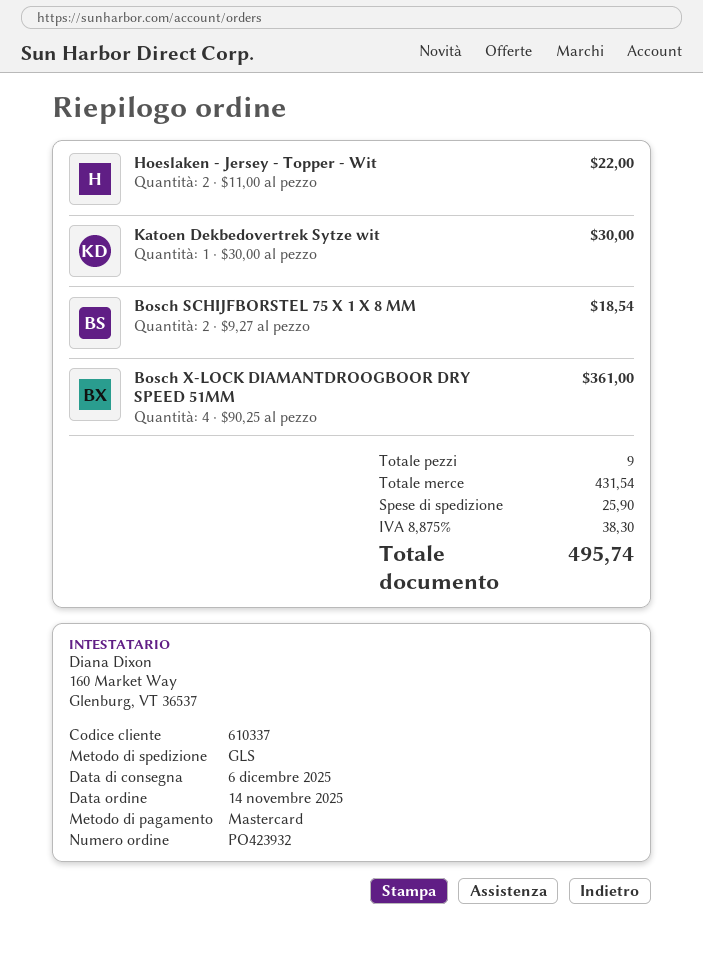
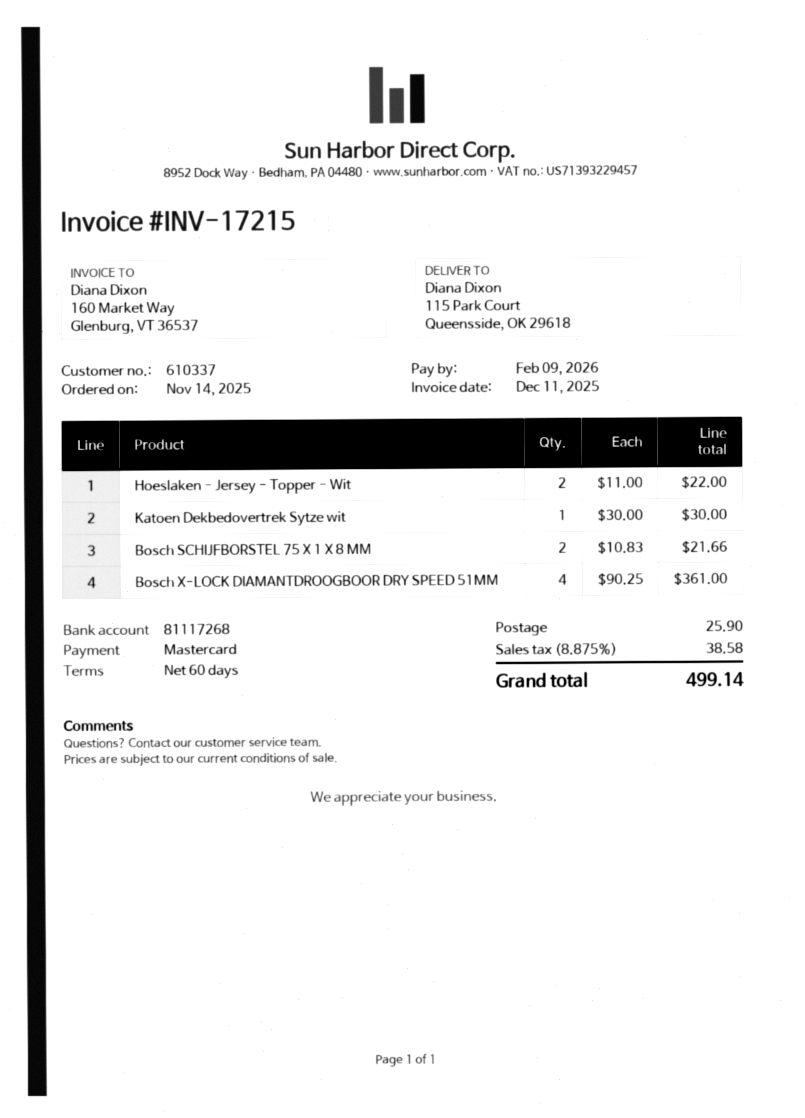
Bosch SCHIJFBORSTEL 75 X 1 X 8 MM: 2 x 9.27 = 18.54 -> 2 x 10.83 = 21.66
tax: 8.875% = 38.30 -> 8.875% = 38.58
total: 495.74 -> 499.14

